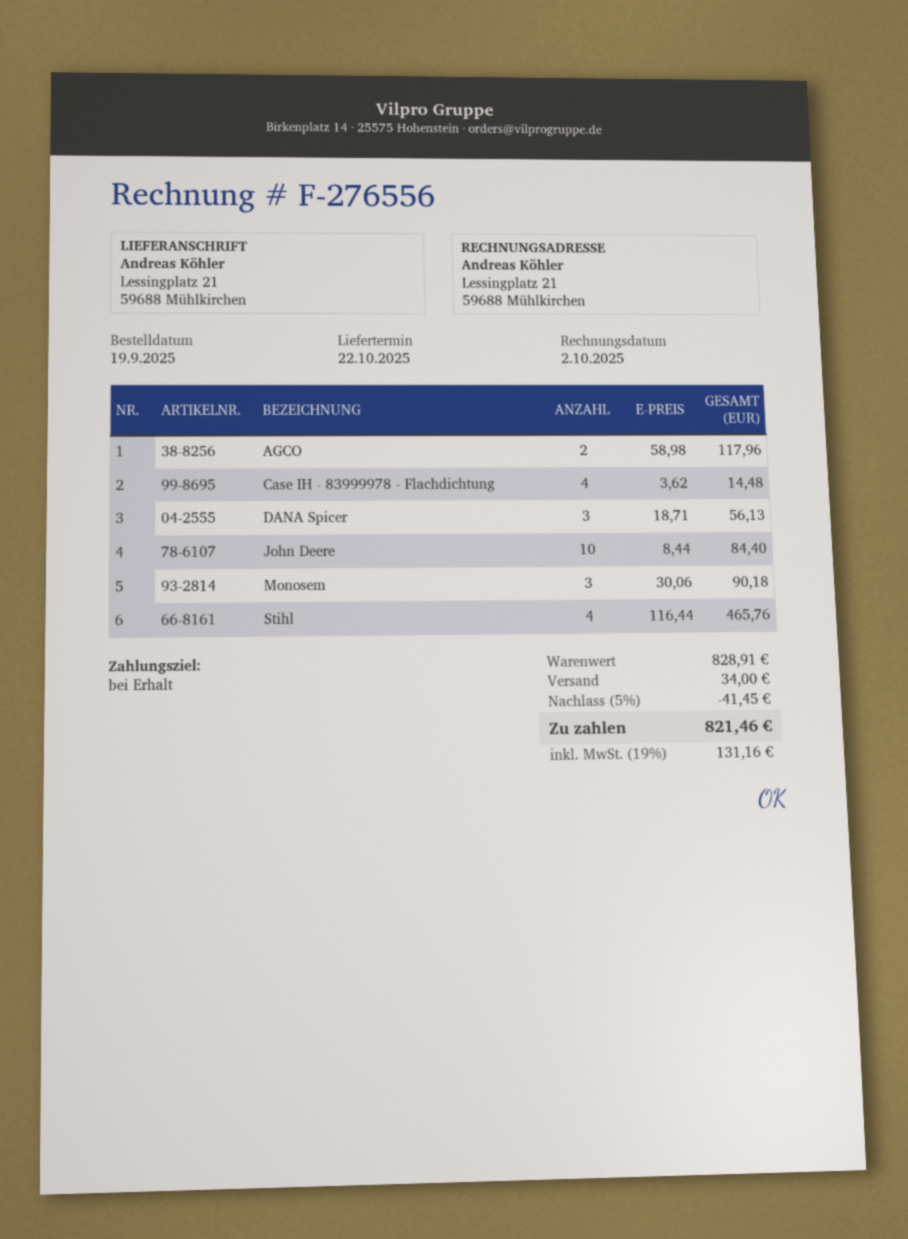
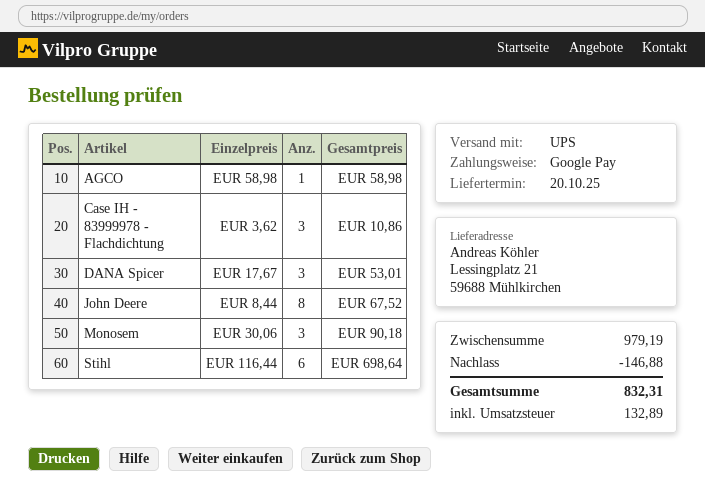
delivery date: 2025-10-22 -> 2025-10-20
AGCO: 2 x 58.98 = 117.96 -> 1 x 58.98 = 58.98
Case IH - 83999978 - Flachdichtung: 4 x 3.62 = 14.48 -> 3 x 3.62 = 10.86
DANA Spicer: 3 x 18.71 = 56.13 -> 3 x 17.67 = 53.01
John Deere: 10 x 8.44 = 84.40 -> 8 x 8.44 = 67.52
Stihl: 4 x 116.44 = 465.76 -> 6 x 116.44 = 698.64
subtotal: 828.91 -> 979.19
discount: 41.45 -> 146.88
shipping: 34.00 -> none
tax: 131.16 -> 132.89
total: 821.46 -> 832.31

